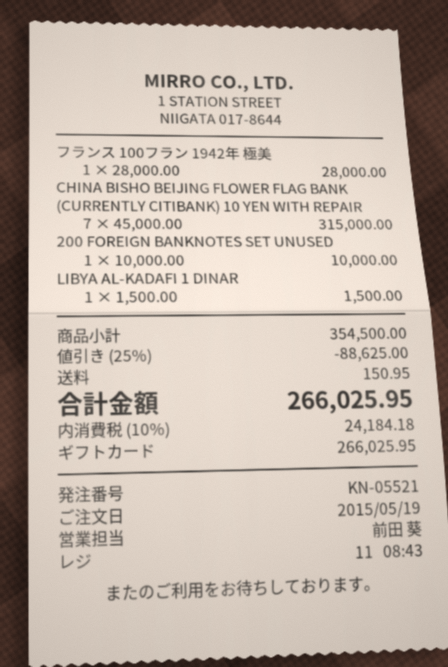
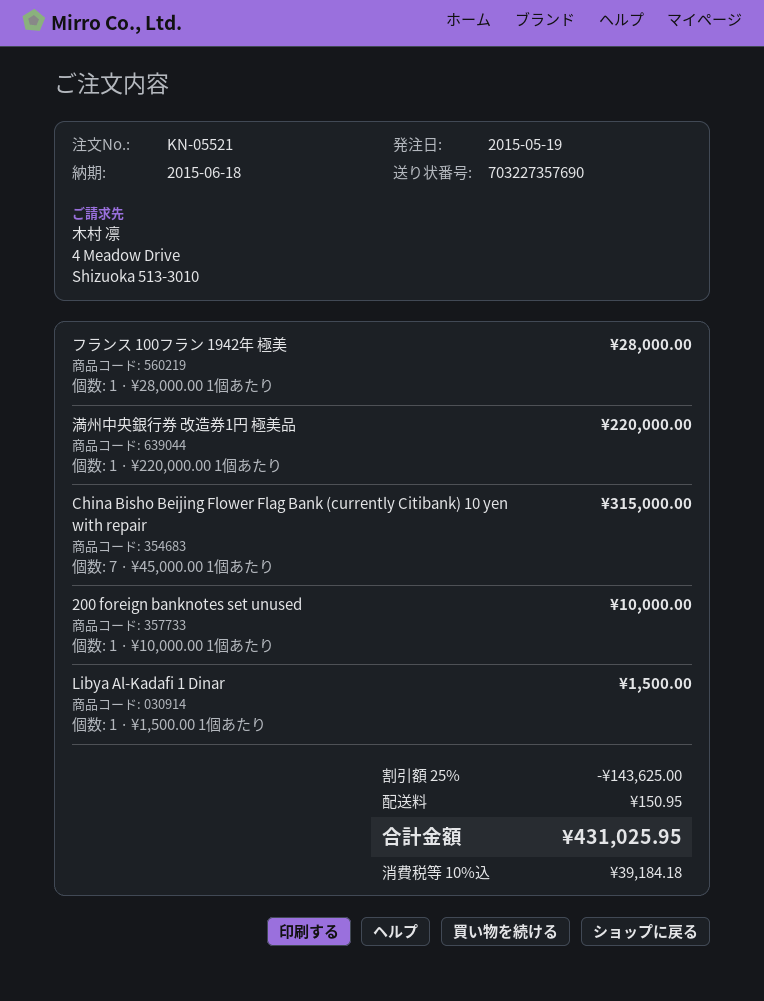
満州中央銀行券 改造券1円 極美品: none -> 1 x 220000.00 = 220000.00
discount: 25% = 88625.00 -> 25% = 143625.00
tax: 10% = 24184.18 -> 10% = 39184.18
total: 266025.95 -> 431025.95

